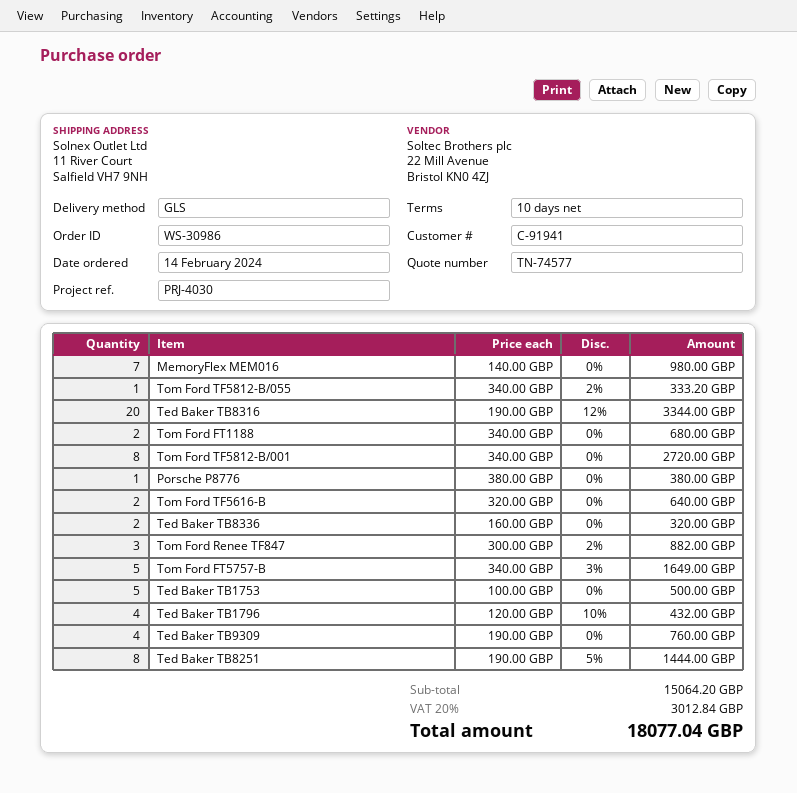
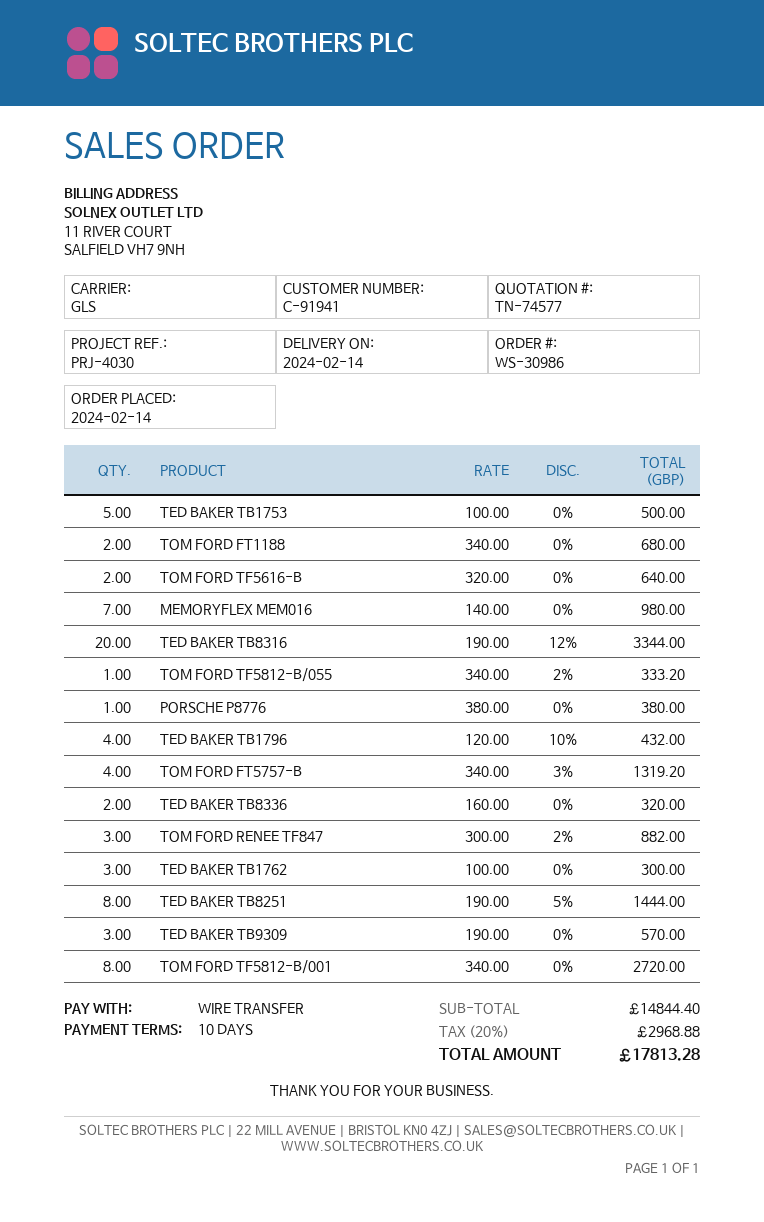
Tom Ford FT5757-B: 5 x 340.00 - 3% = 1649.00 -> 4 x 340.00 - 3% = 1319.20
Ted Baker TB9309: 4 x 190.00 = 760.00 -> 3 x 190.00 = 570.00
TED BAKER TB1762: none -> 3 x 100.00 = 300.00
subtotal: 15064.20 -> 14844.40
tax: 20% = 3012.84 -> 20% = 2968.88
total: 18077.04 -> 17813.28

